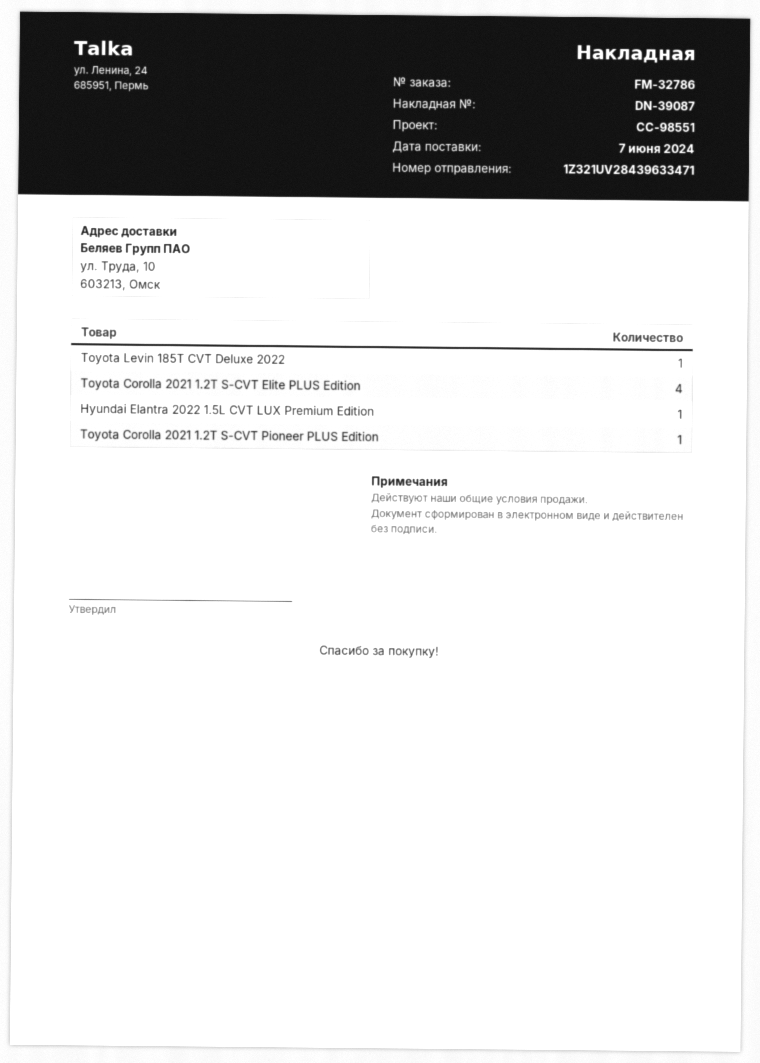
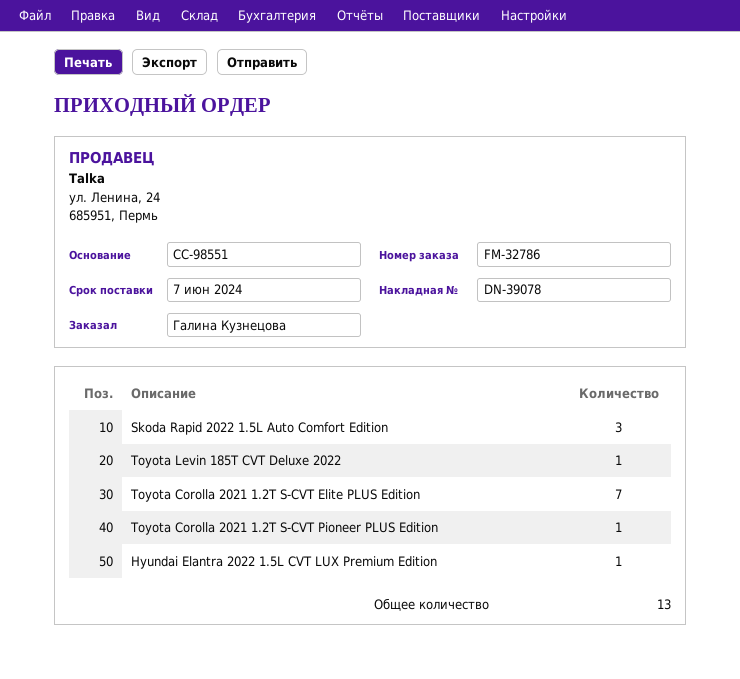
delivery note number: DN-39087 -> DN-39078
Toyota Corolla 2021 1.2T S-CVT Elite PLUS Edition: 4 -> 7
Skoda Rapid 2022 1.5L Auto Comfort Edition: none -> 3

